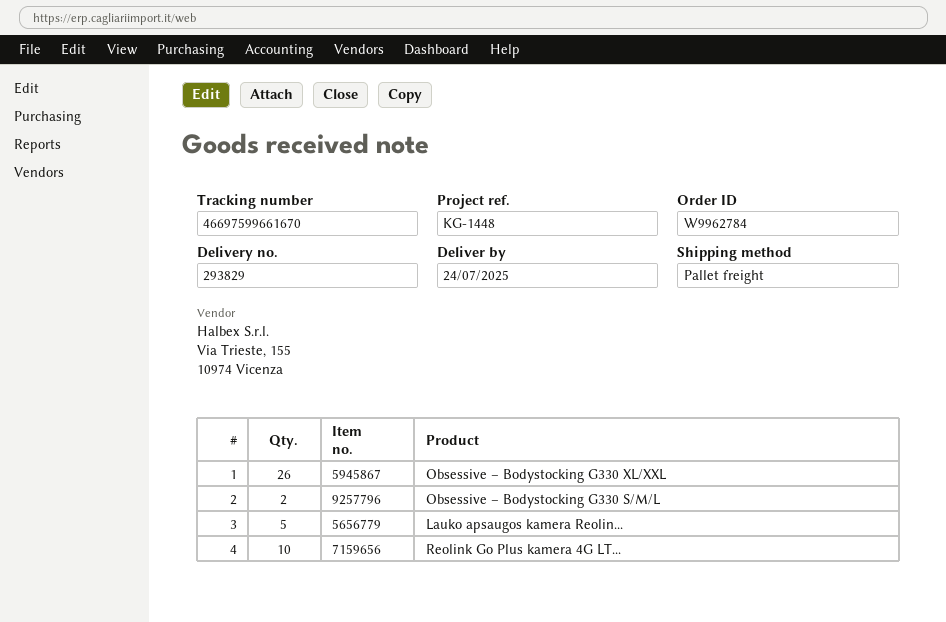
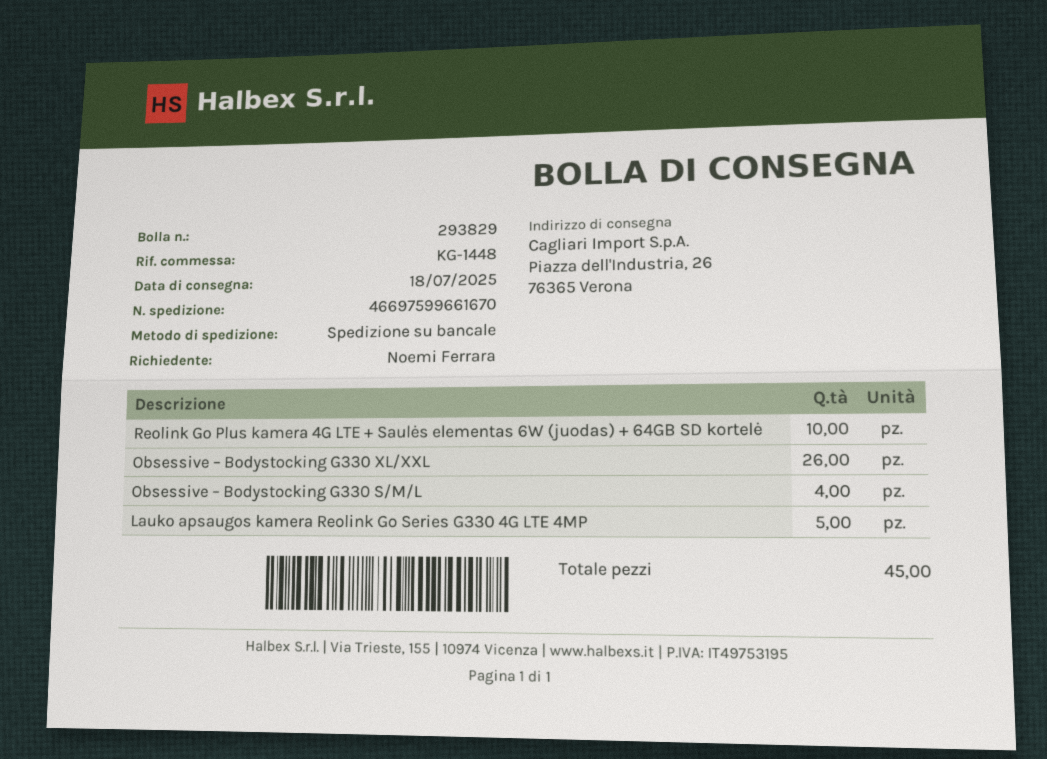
delivery date: 2025-07-24 -> 2025-07-18
Obsessive – Bodystocking G330 S/M/L: 2 -> 4

